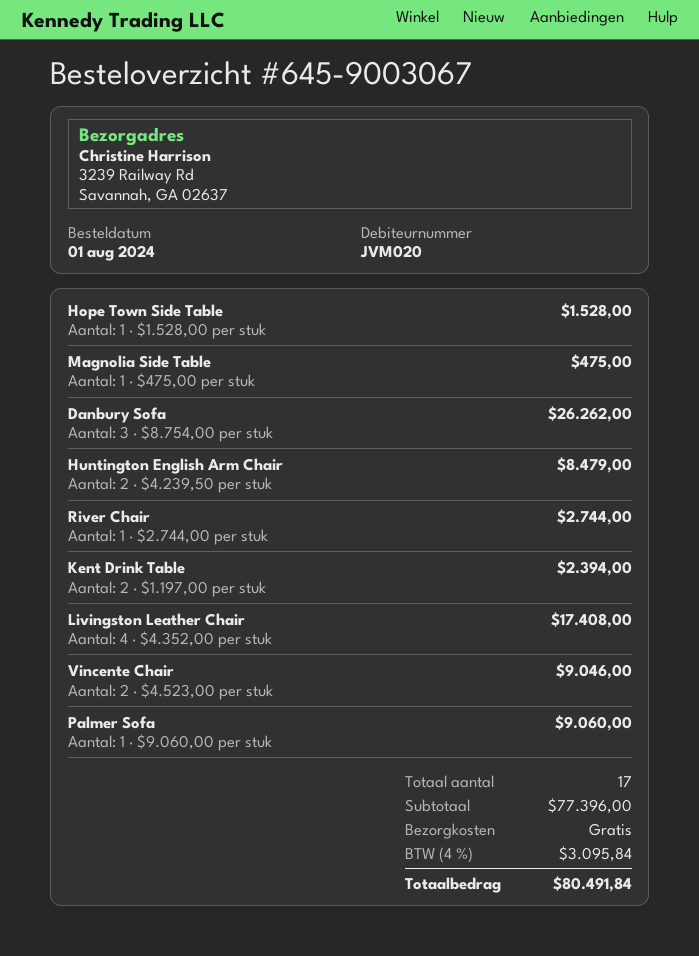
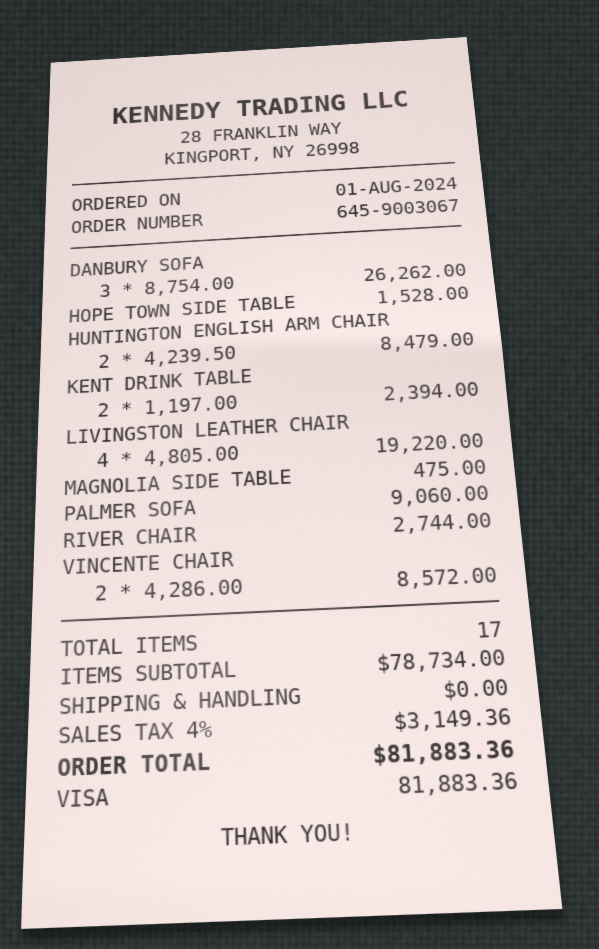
Livingston Leather Chair: 4 x 4352.00 = 17408.00 -> 4 x 4805.00 = 19220.00
Vincente Chair: 2 x 4523.00 = 9046.00 -> 2 x 4286.00 = 8572.00
subtotal: 77396.00 -> 78734.00
tax: 4% = 3095.84 -> 4% = 3149.36
total: 80491.84 -> 81883.36

